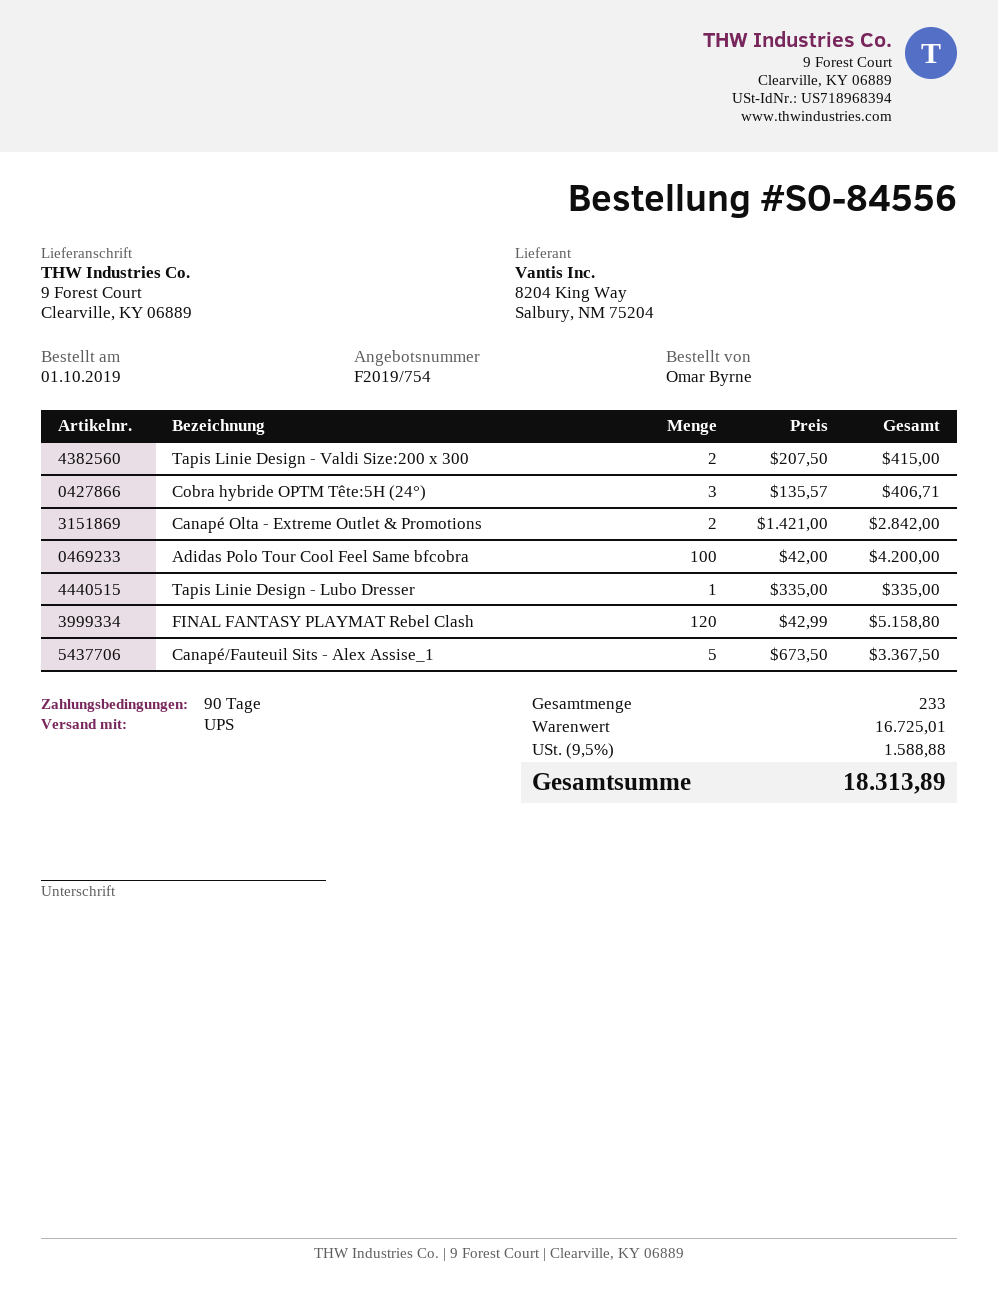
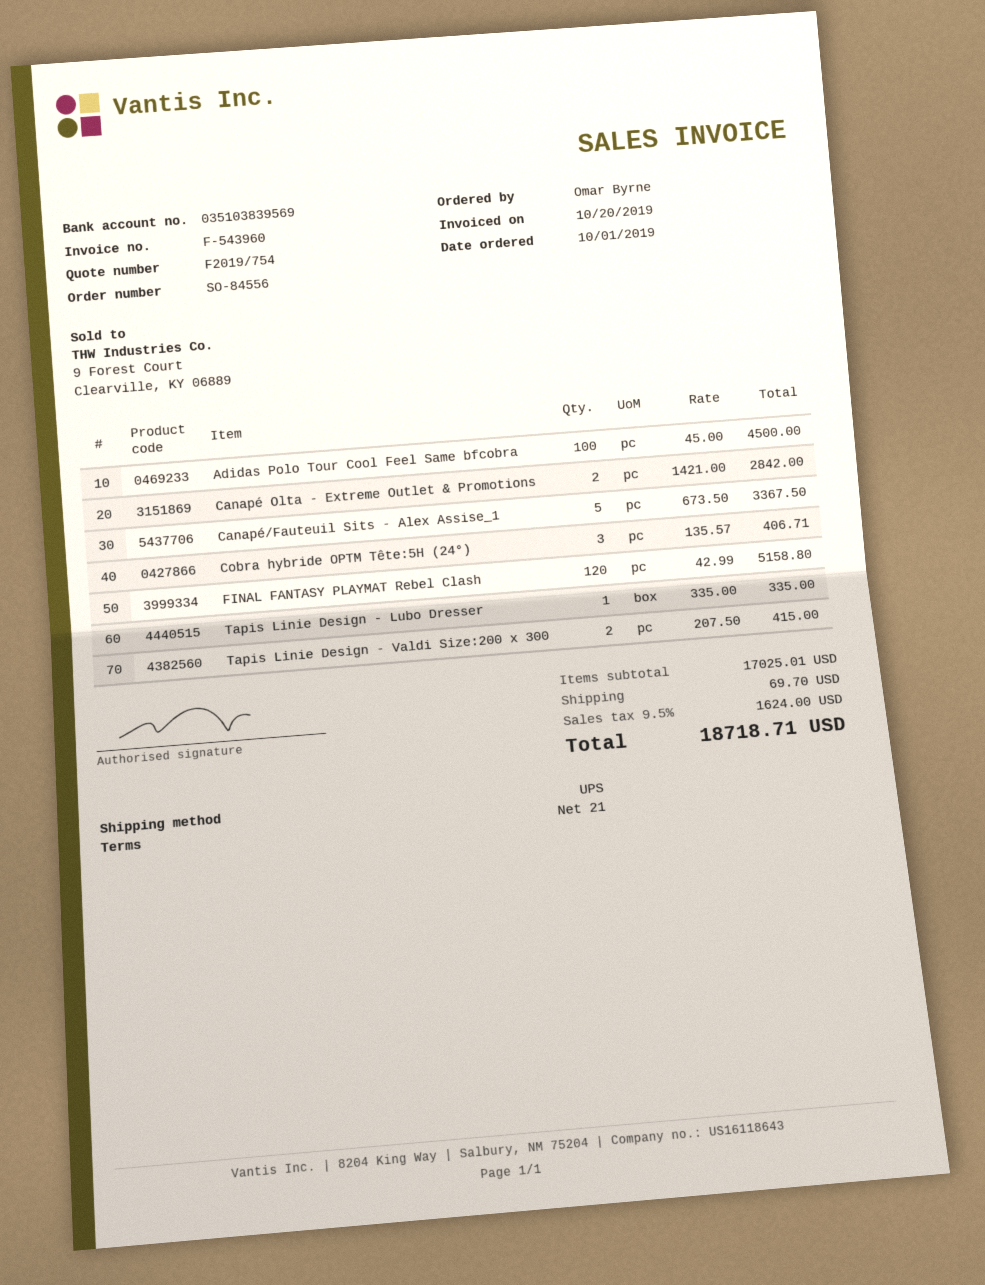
payment terms: 90 days -> 21 days
Adidas Polo Tour Cool Feel Same bfcobra: 100 x 42.00 = 4200.00 -> 100 x 45.00 = 4500.00
subtotal: 16725.01 -> 17025.01
shipping: none -> 69.70
tax: 9.5% = 1588.88 -> 9.5% = 1624.00
total: 18313.89 -> 18718.71

